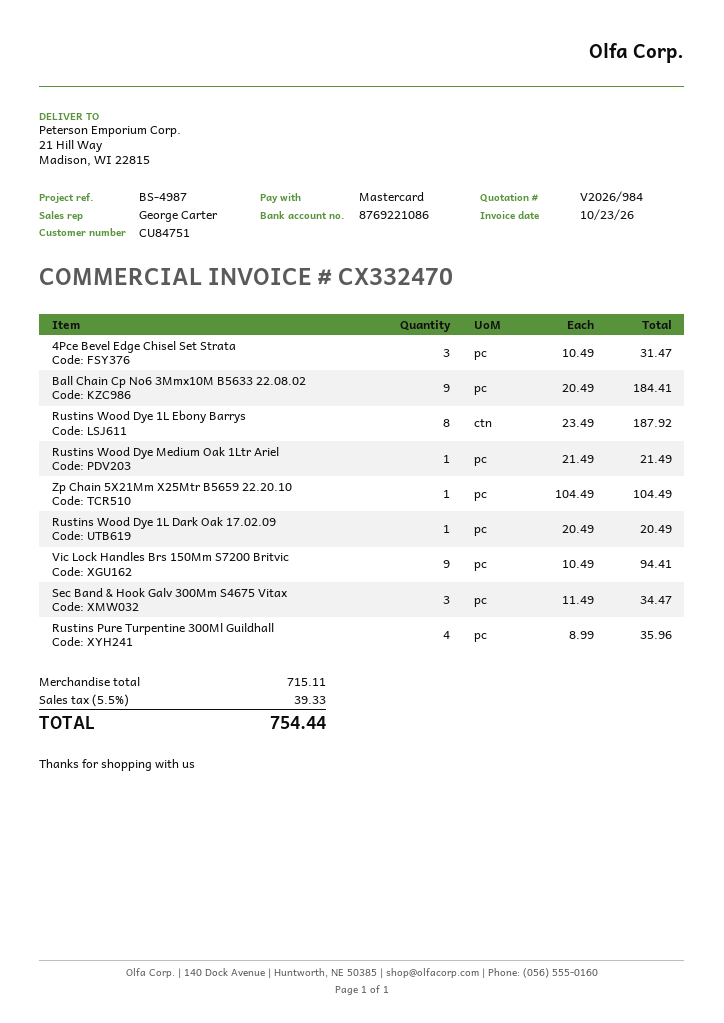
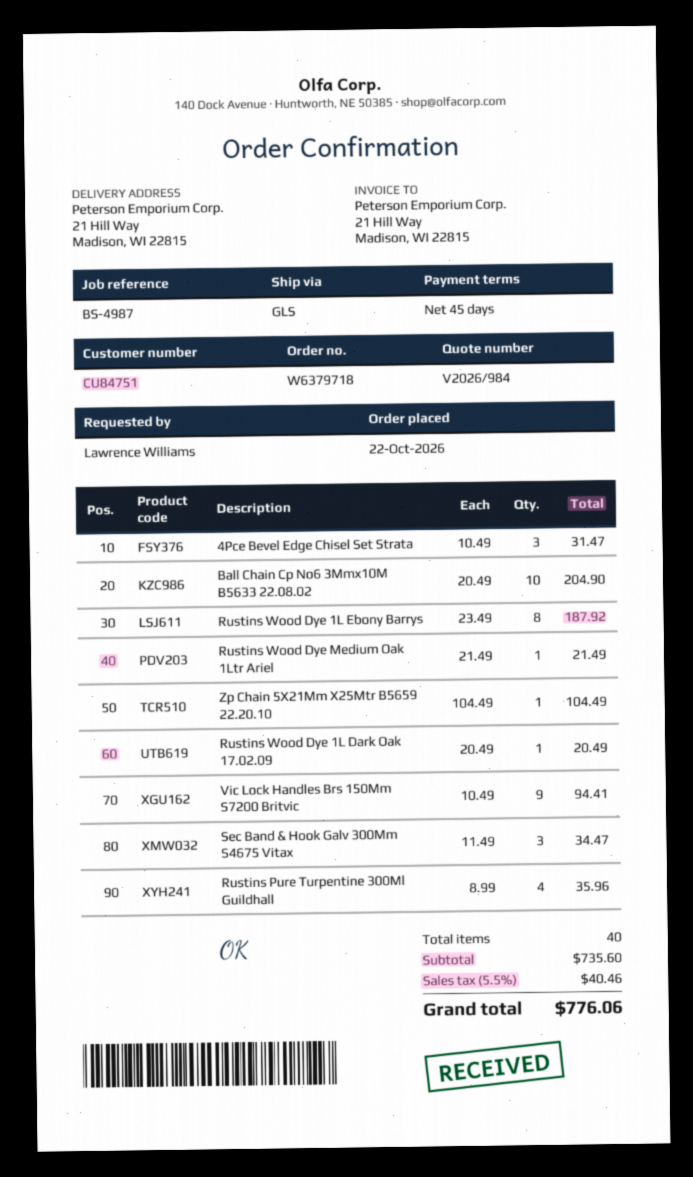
Ball Chain Cp No6 3Mmx10M B5633 22.08.02: 9 x 20.49 = 184.41 -> 10 x 20.49 = 204.90
subtotal: 715.11 -> 735.60
tax: 5.5% = 39.33 -> 5.5% = 40.46
total: 754.44 -> 776.06

